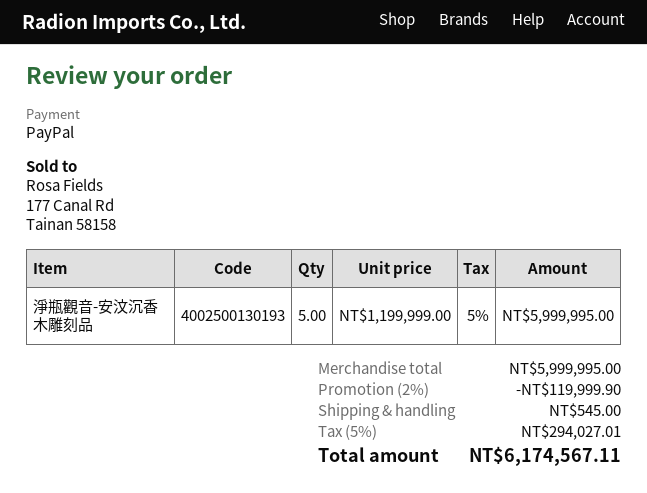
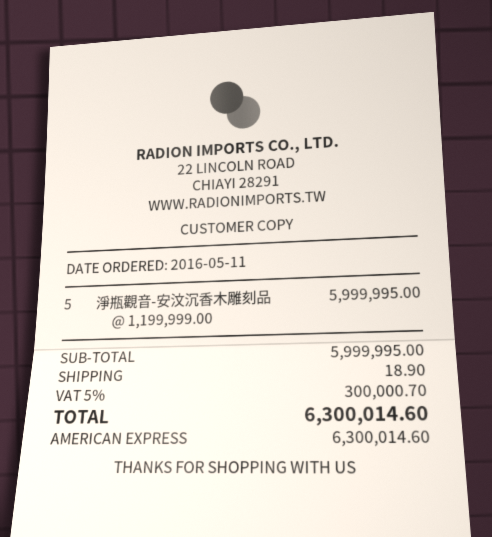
payment method: PayPal -> American Express
discount: 2% = 119999.90 -> none
shipping: 545.00 -> 18.90
tax: 5% = 294027.01 -> 5% = 300000.70
total: 6174567.11 -> 6300014.60

